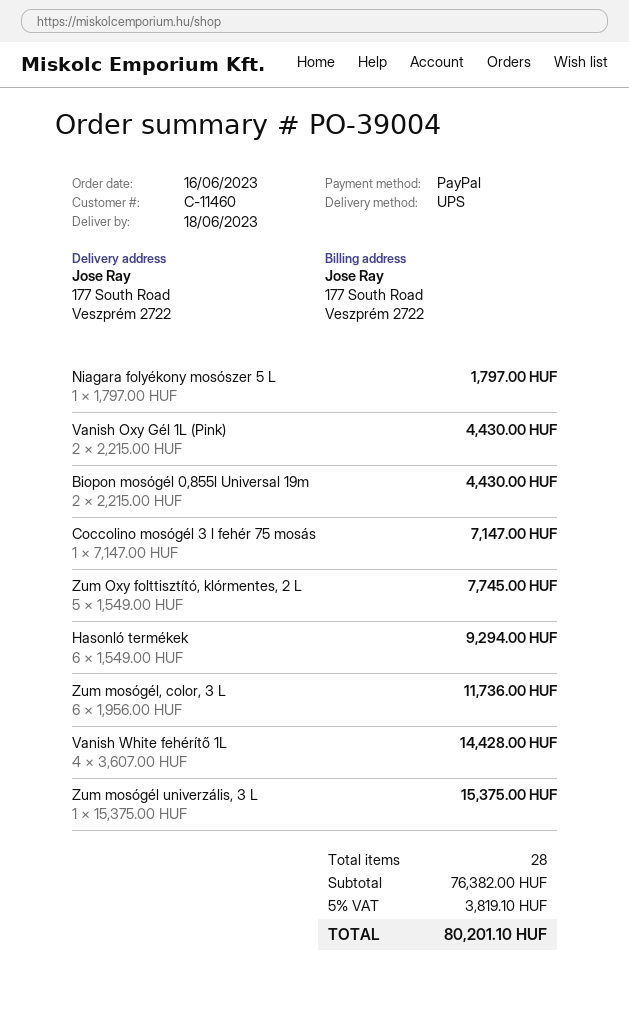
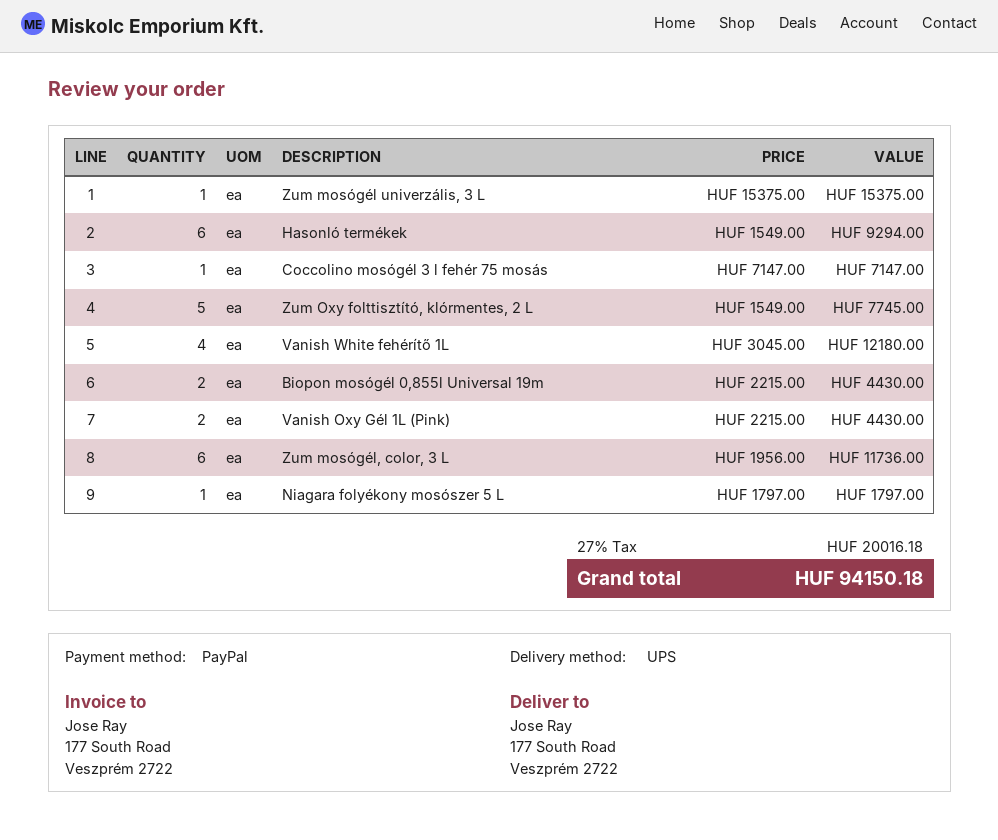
Vanish White fehérítő 1L: 4 x 3607.00 = 14428.00 -> 4 x 3045.00 = 12180.00
tax: 5% = 3819.10 -> 27% = 20016.18
total: 80201.10 -> 94150.18

